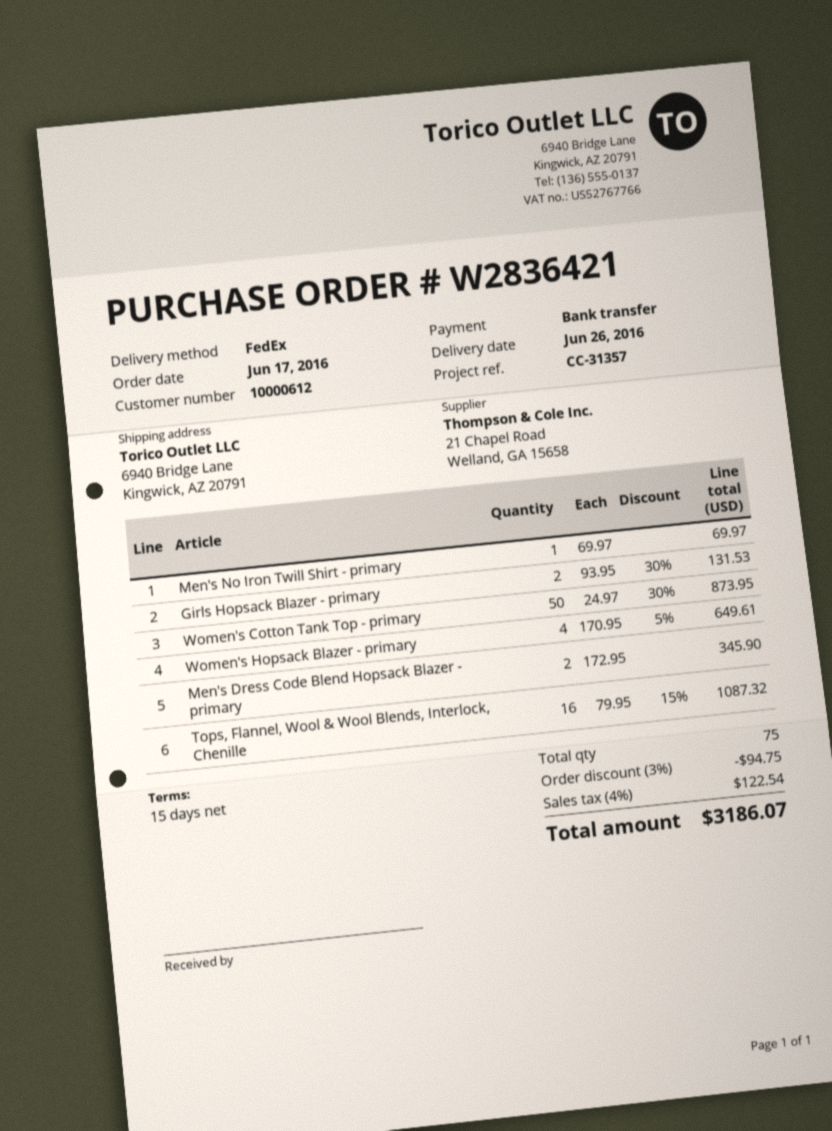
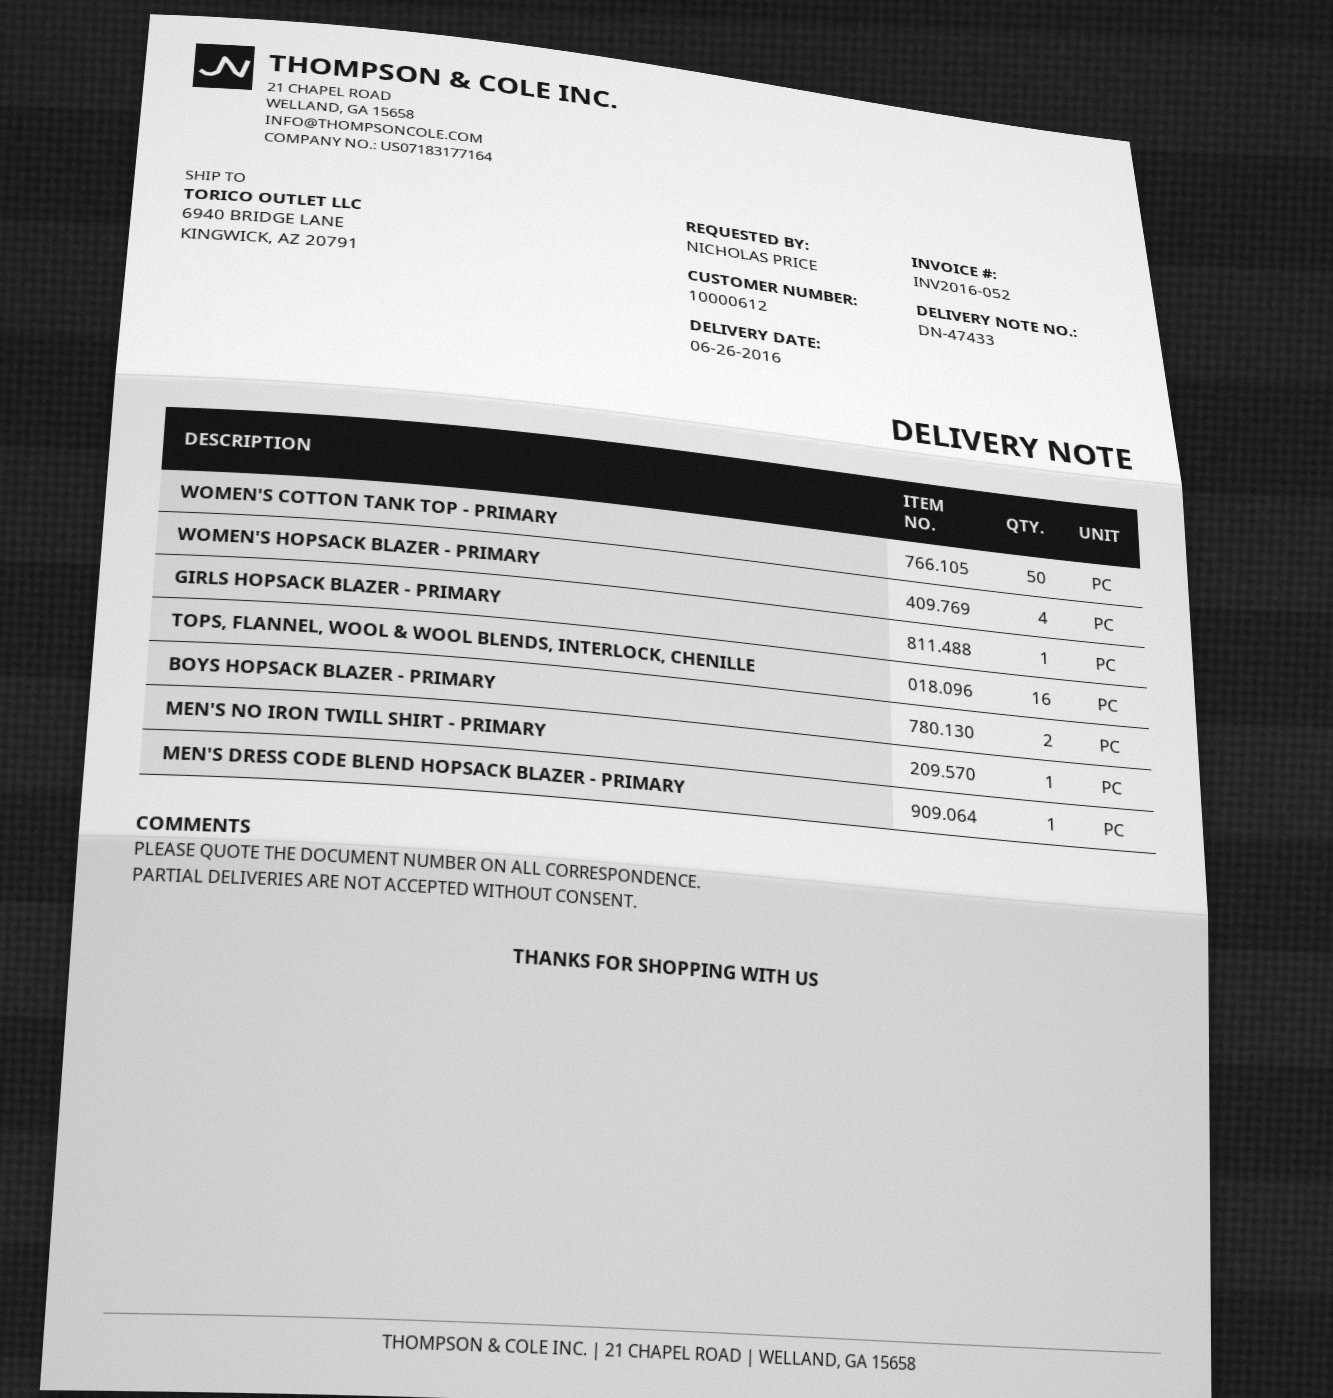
Girls Hopsack Blazer - primary: 2 -> 1
Men's Dress Code Blend Hopsack Blazer - primary: 2 -> 1
BOYS HOPSACK BLAZER - PRIMARY: none -> 2

